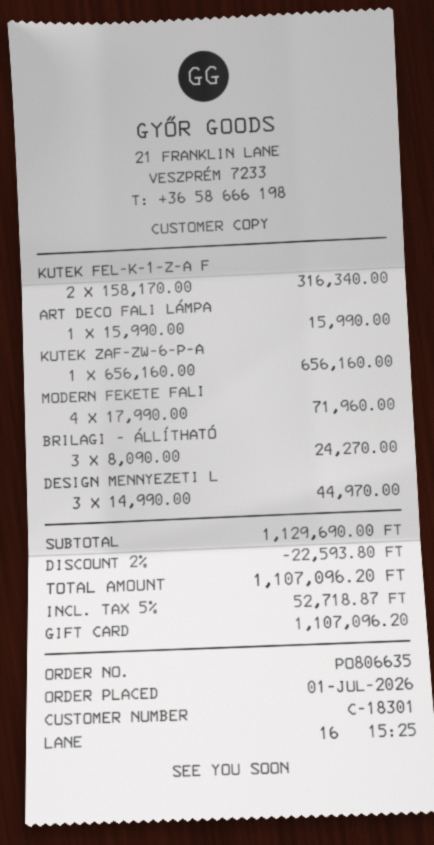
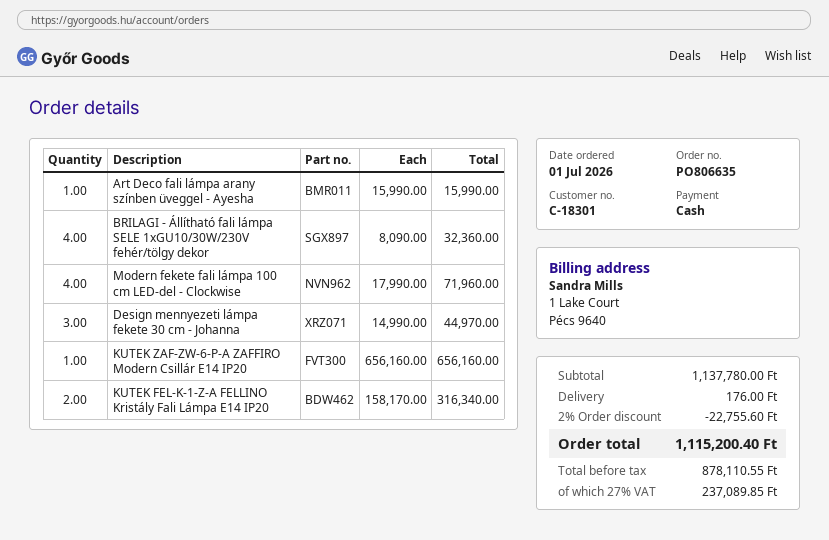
payment method: gift card -> cash
BRILAGI - ÁLLÍTHATÓ: 3 x 8090.00 = 24270.00 -> 4 x 8090.00 = 32360.00
subtotal: 1129690.00 -> 1137780.00
discount: 2% = 22593.80 -> 2% = 22755.60
shipping: none -> 176.00
tax: 5% = 52718.87 -> 27% = 237089.85
total: 1107096.20 -> 1115200.40

